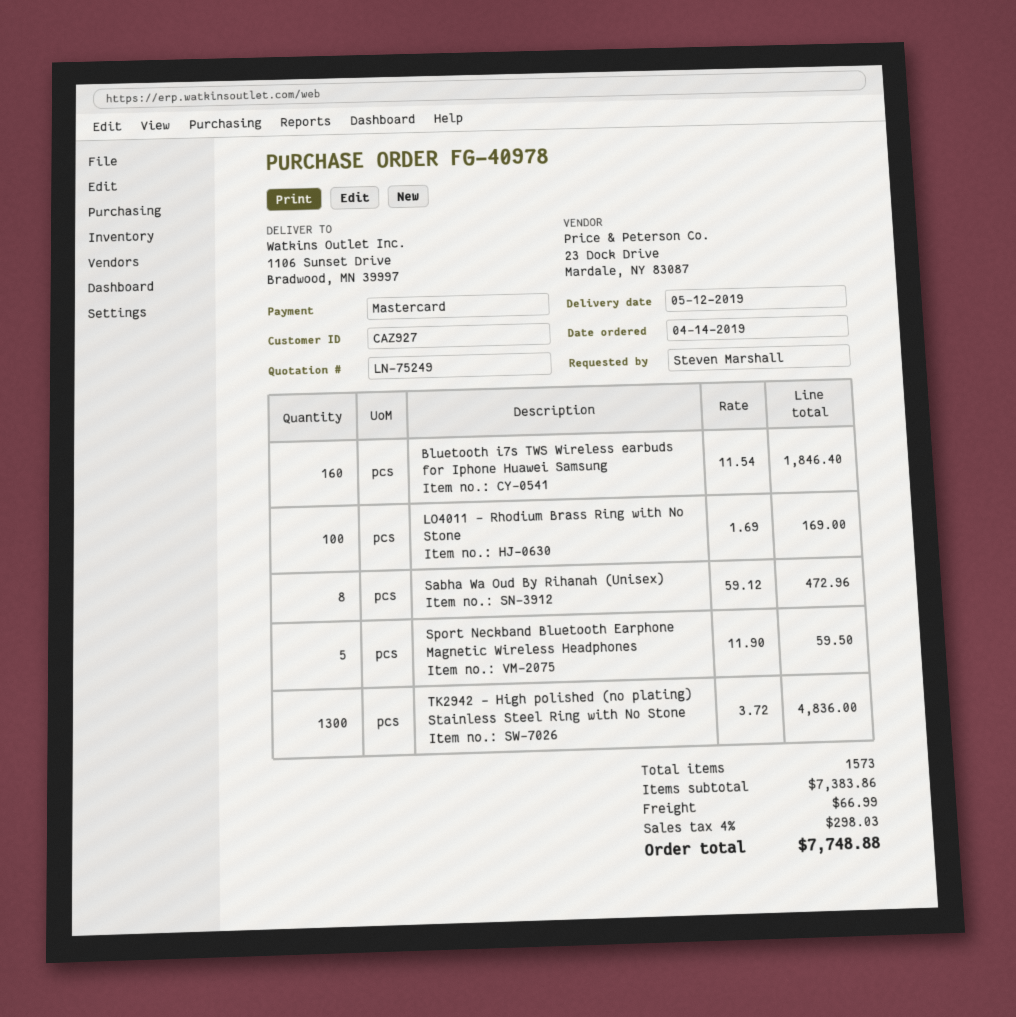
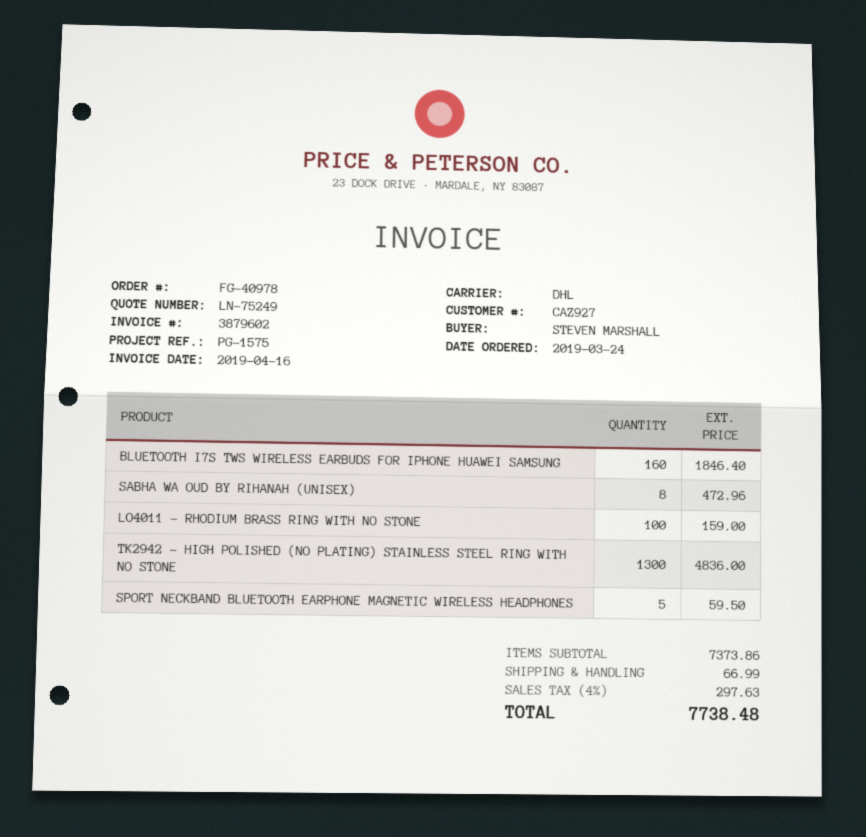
order date: 2019-04-14 -> 2019-03-24
LO4011 - Rhodium Brass Ring with No Stone: 100 for 169.00 -> 100 for 159.00
subtotal: 7383.86 -> 7373.86
tax: 4% = 298.03 -> 4% = 297.63
total: 7748.88 -> 7738.48

